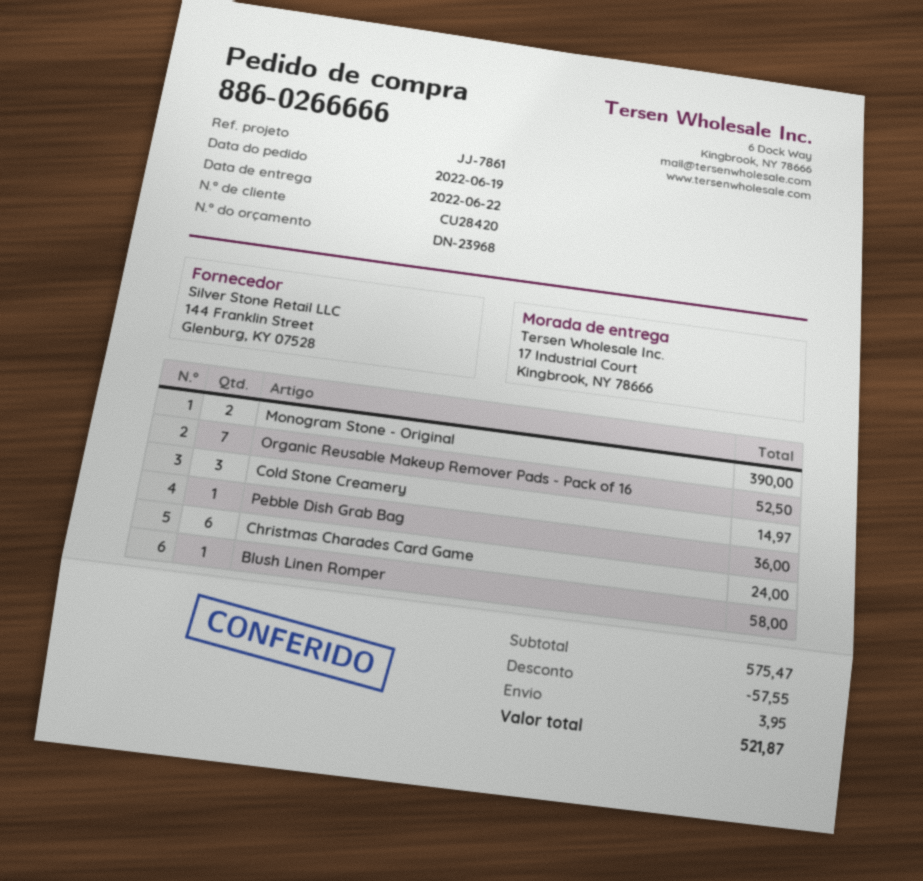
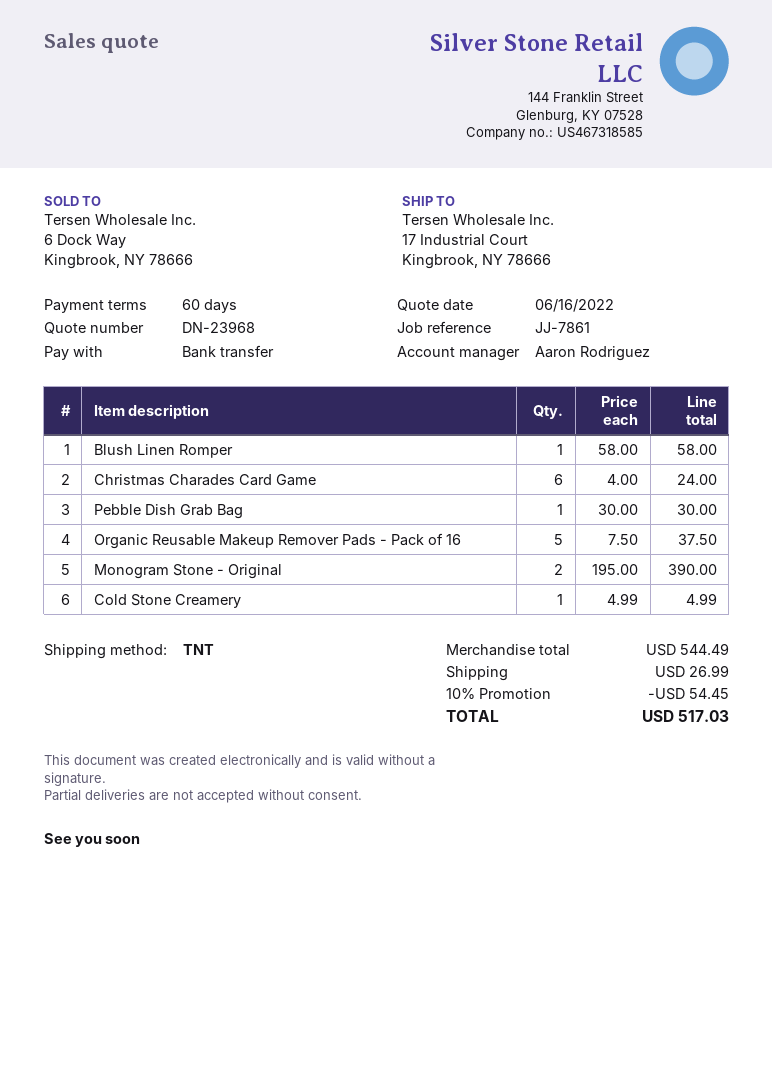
Organic Reusable Makeup Remover Pads - Pack of 16: 7 for 52.50 -> 5 for 37.50
Cold Stone Creamery: 3 for 14.97 -> 1 for 4.99
Pebble Dish Grab Bag: 1 for 36.00 -> 1 for 30.00
subtotal: 575.47 -> 544.49
discount: 57.55 -> 54.45
shipping: 3.95 -> 26.99
total: 521.87 -> 517.03

